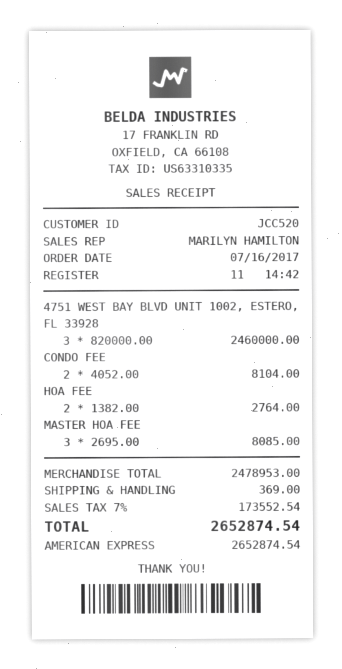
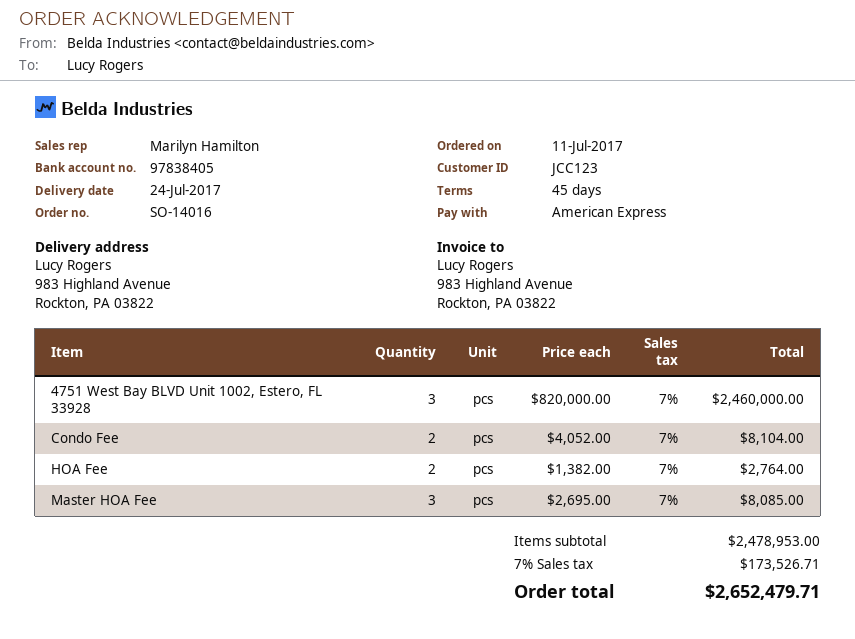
order date: 2017-07-16 -> 2017-07-11
customer number: JCC520 -> JCC123
shipping: 369.00 -> none
tax: 7% = 173552.54 -> 7% = 173526.71
total: 2652874.54 -> 2652479.71

